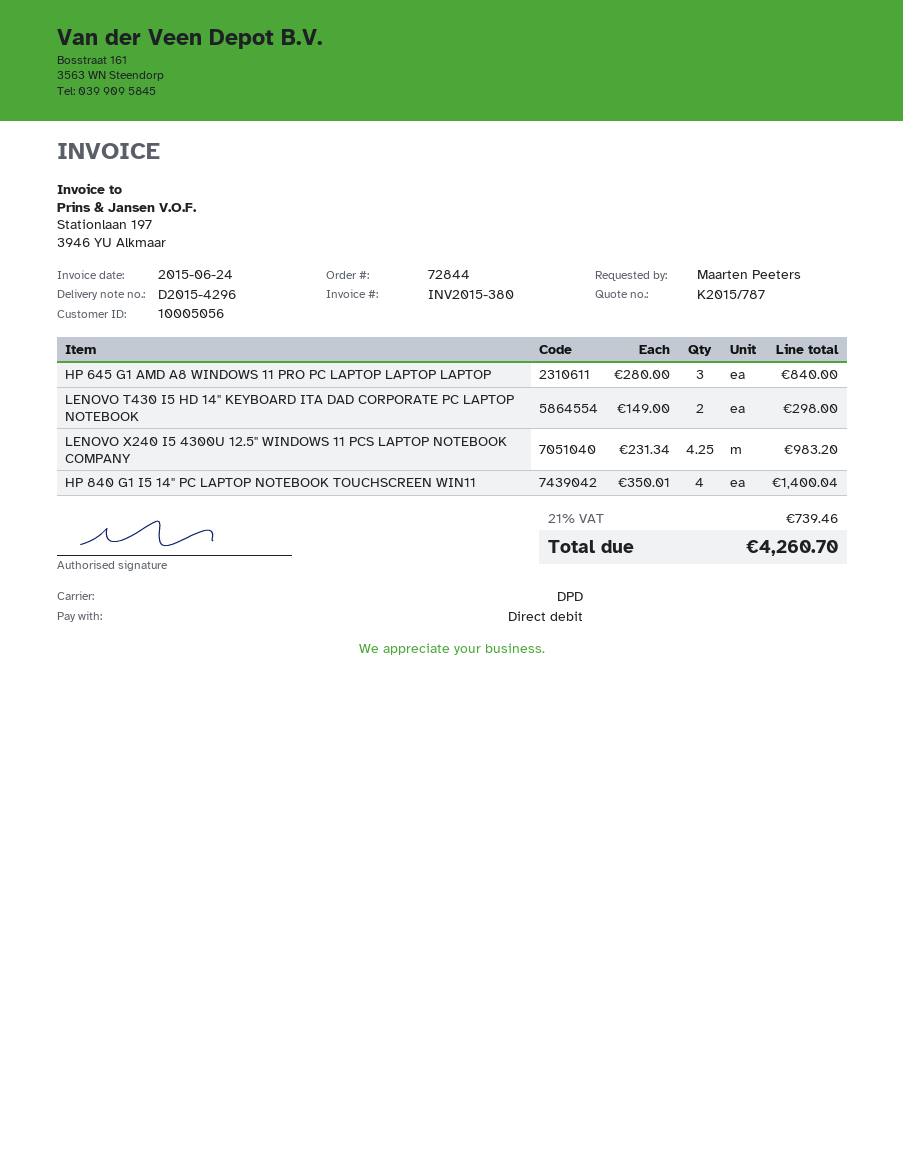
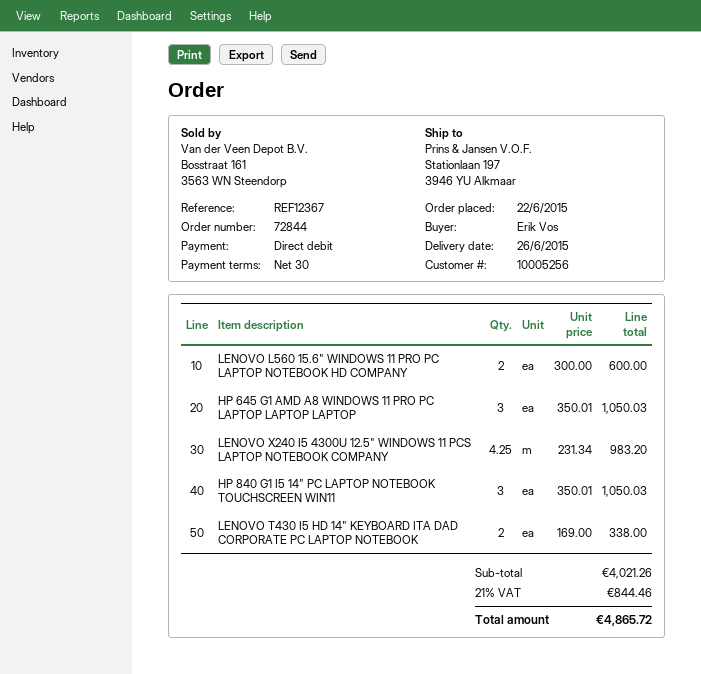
customer number: 10005056 -> 10005256
ordered by: Maarten Peeters -> Erik Vos
HP 645 G1 AMD A8 WINDOWS 11 PRO PC LAPTOP LAPTOP LAPTOP: 3 x 280.00 = 840.00 -> 3 x 350.01 = 1050.03
LENOVO T430 I5 HD 14" KEYBOARD ITA DAD CORPORATE PC LAPTOP NOTEBOOK: 2 x 149.00 = 298.00 -> 2 x 169.00 = 338.00
HP 840 G1 I5 14" PC LAPTOP NOTEBOOK TOUCHSCREEN WIN11: 4 x 350.01 = 1400.04 -> 3 x 350.01 = 1050.03
LENOVO L560 15.6" WINDOWS 11 PRO PC LAPTOP NOTEBOOK HD COMPANY: none -> 2 x 300.00 = 600.00
tax: 21% = 739.46 -> 21% = 844.46
total: 4260.70 -> 4865.72

